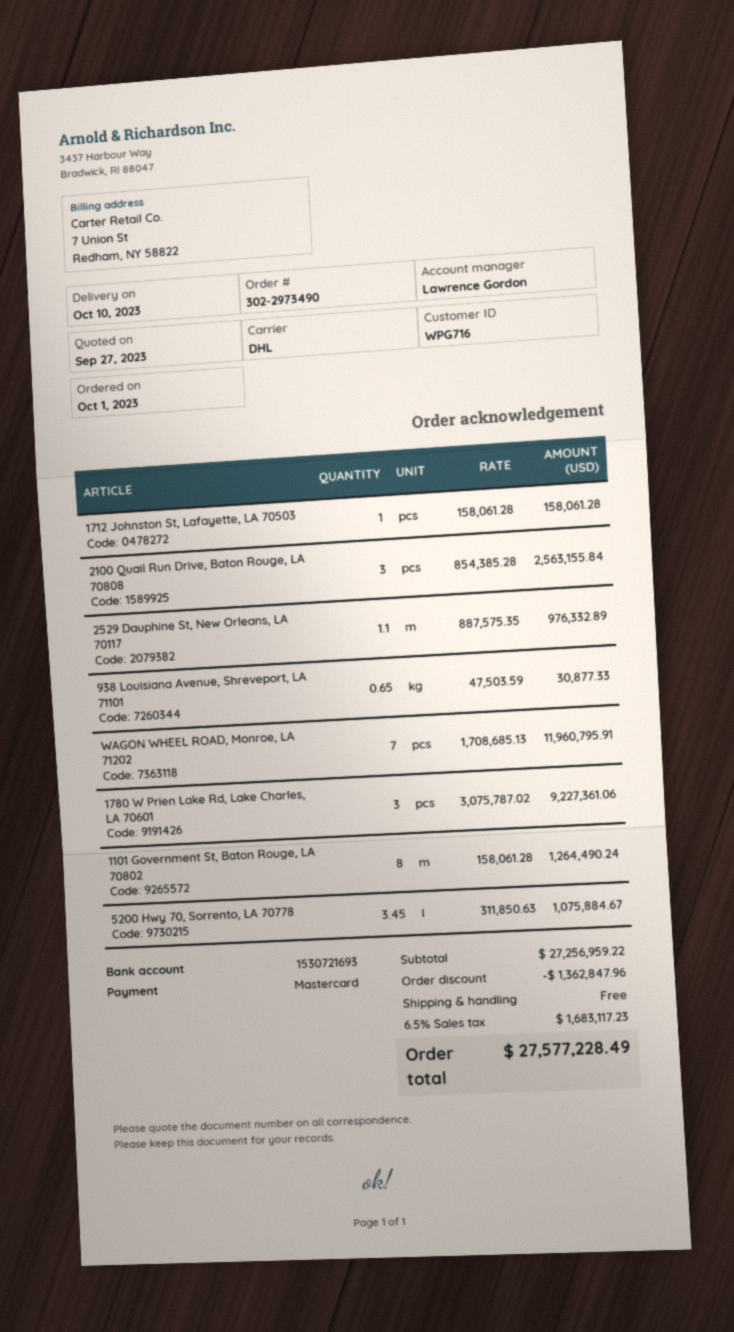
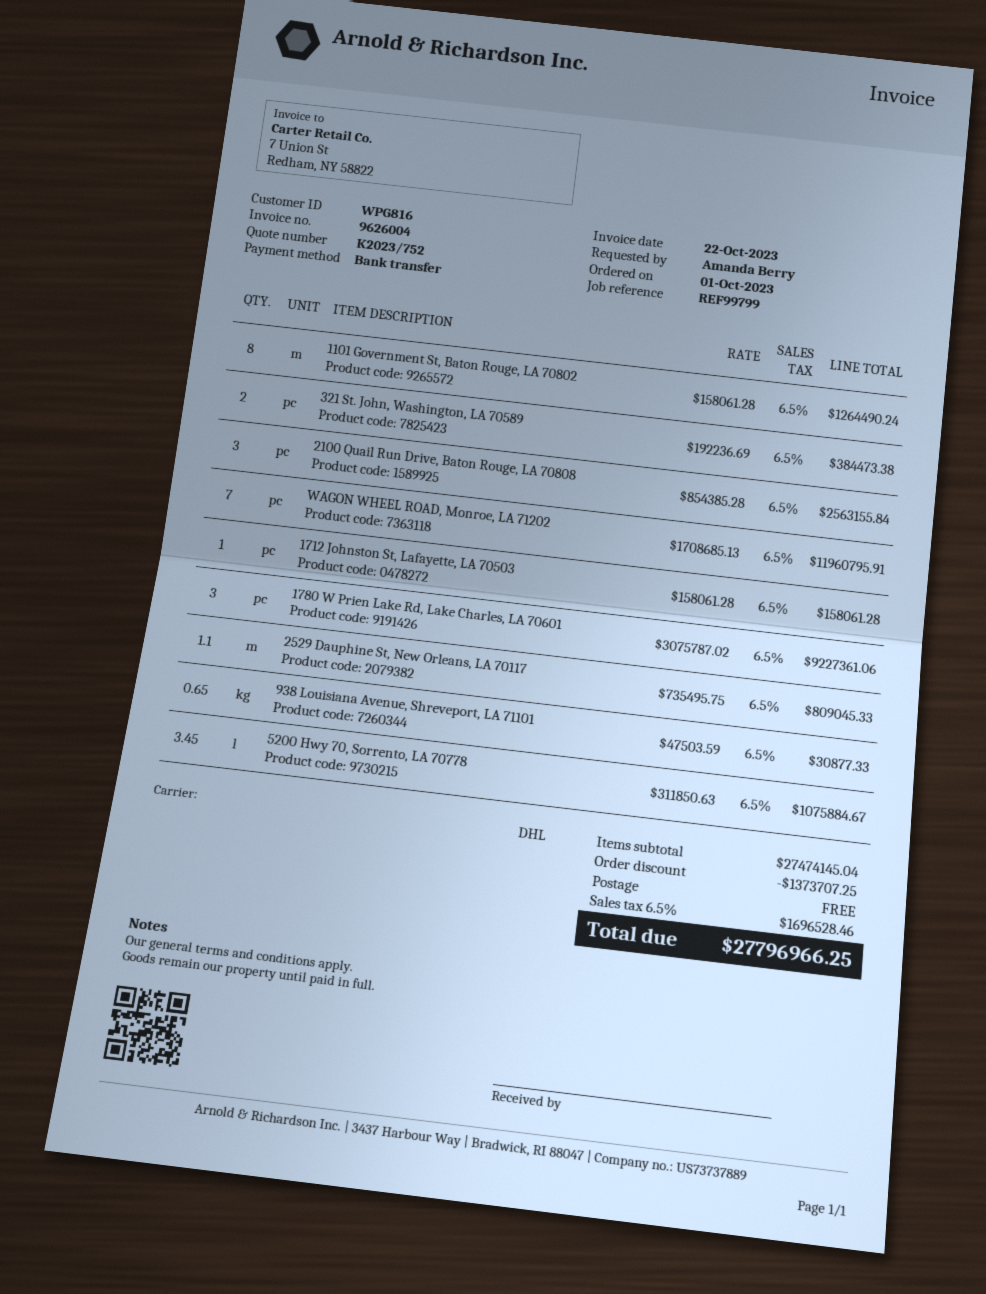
customer number: WPG716 -> WPG816
payment method: Mastercard -> bank transfer
2529 Dauphine St, New Orleans, LA 70117: 1.1 x 887575.35 = 976332.89 -> 1.1 x 735495.75 = 809045.33
321 St. John, Washington, LA 70589: none -> 2 x 192236.69 = 384473.38
subtotal: 27256959.22 -> 27474145.04
discount: 1362847.96 -> 1373707.25
tax: 6.5% = 1683117.23 -> 6.5% = 1696528.46
total: 27577228.49 -> 27796966.25

